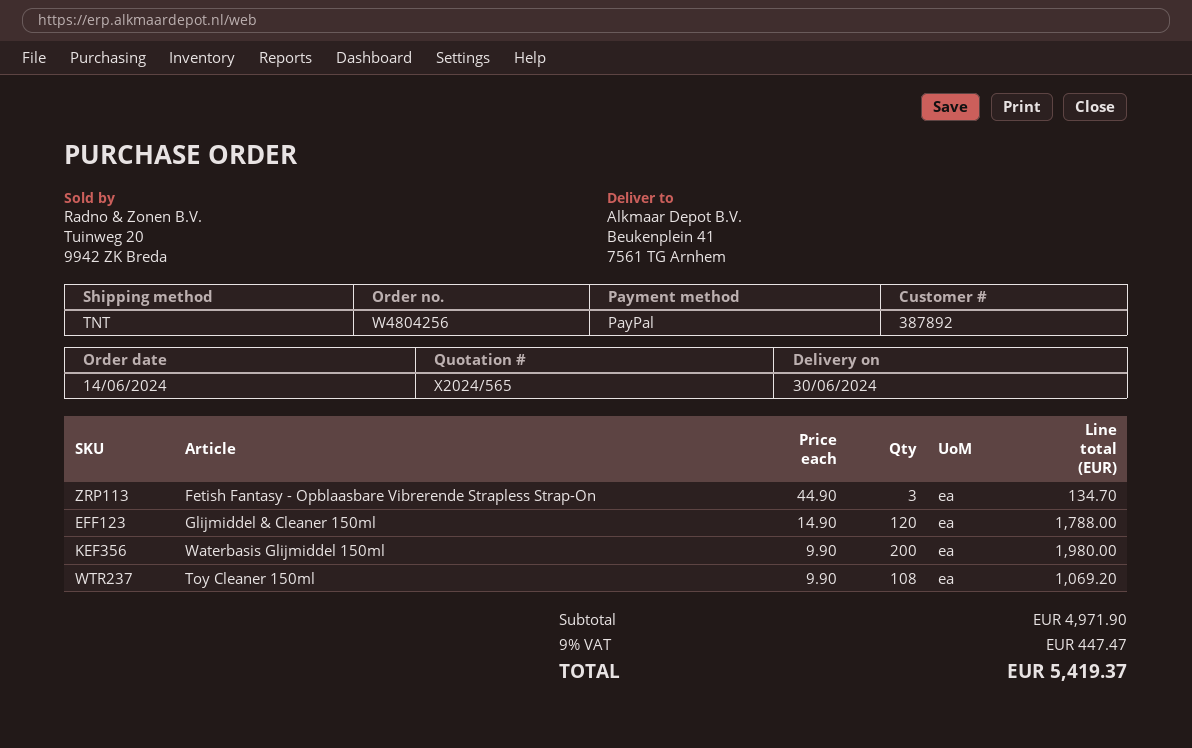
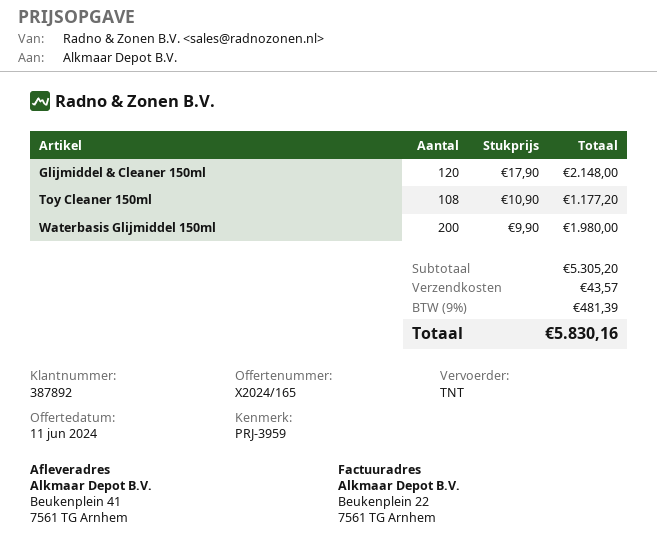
quote number: X2024/565 -> X2024/165
Fetish Fantasy - Opblaasbare Vibrerende Strapless Strap-On: 3 x 44.90 = 134.70 -> none
Glijmiddel & Cleaner 150ml: 120 x 14.90 = 1788.00 -> 120 x 17.90 = 2148.00
Toy Cleaner 150ml: 108 x 9.90 = 1069.20 -> 108 x 10.90 = 1177.20
subtotal: 4971.90 -> 5305.20
shipping: none -> 43.57
tax: 9% = 447.47 -> 9% = 481.39
total: 5419.37 -> 5830.16

